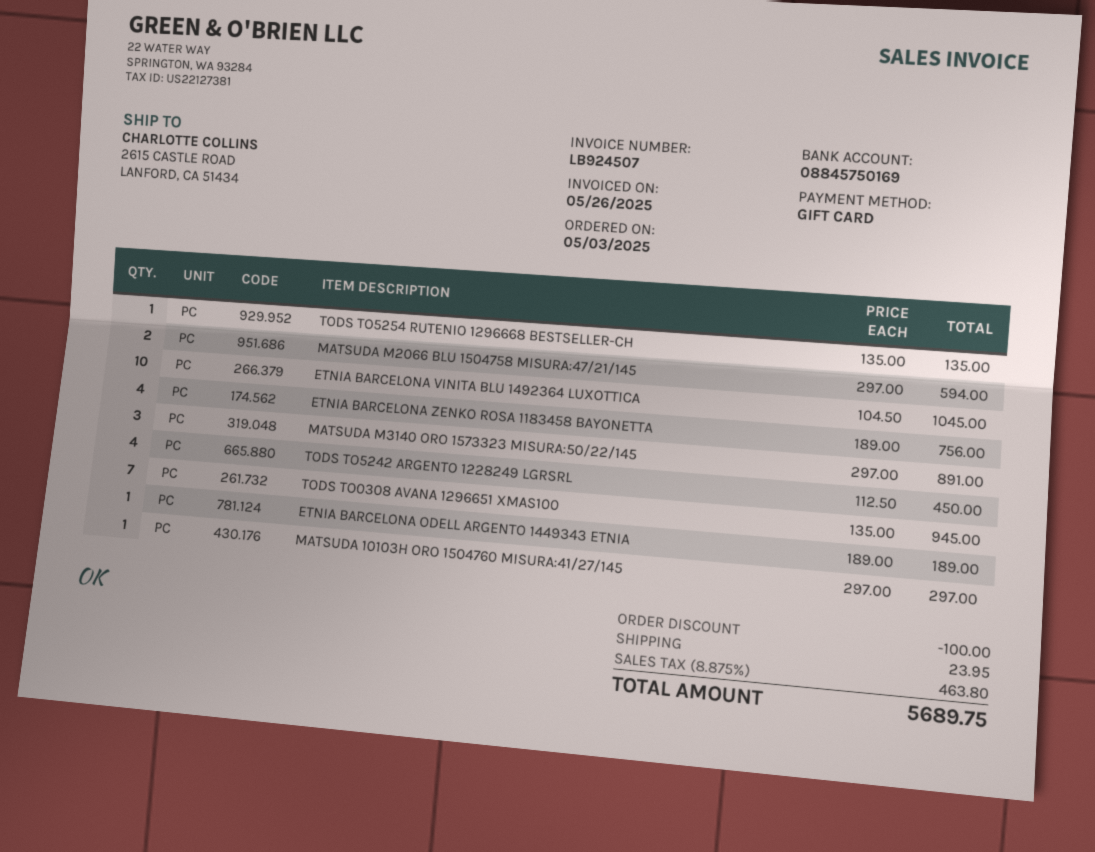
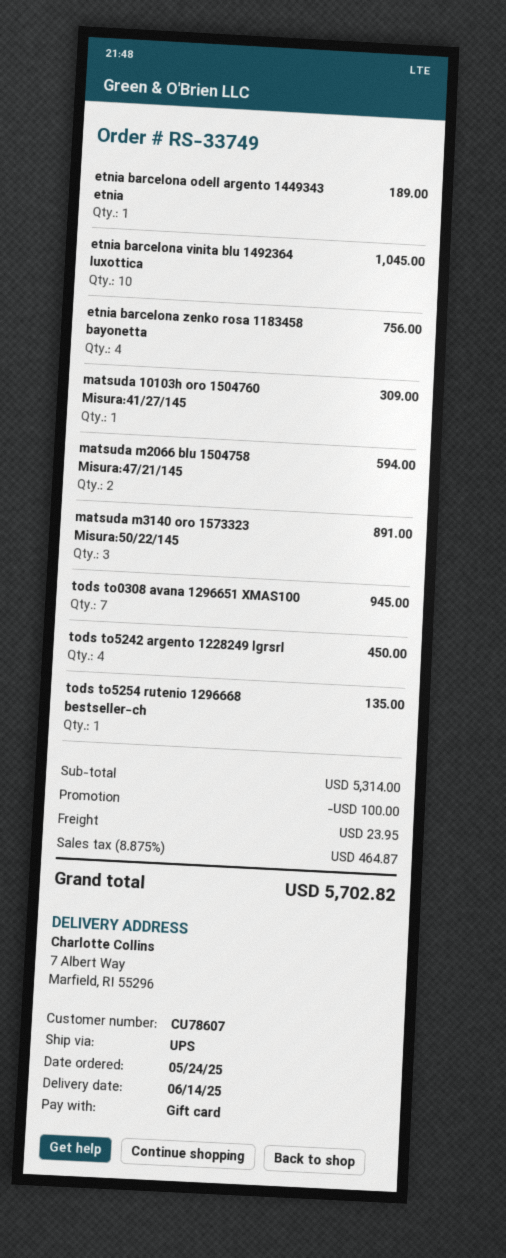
order date: 2025-05-03 -> 2025-05-24
ship to: 2615 CASTLE ROAD, LANFORD, CA 51434 -> 7 Albert Way, Marfield, RI 55296
MATSUDA 10103H ORO 1504760 MISURA:41/27/145: 1 for 297.00 -> 1 for 309.00
tax: 8.875% = 463.80 -> 8.875% = 464.87
total: 5689.75 -> 5702.82

